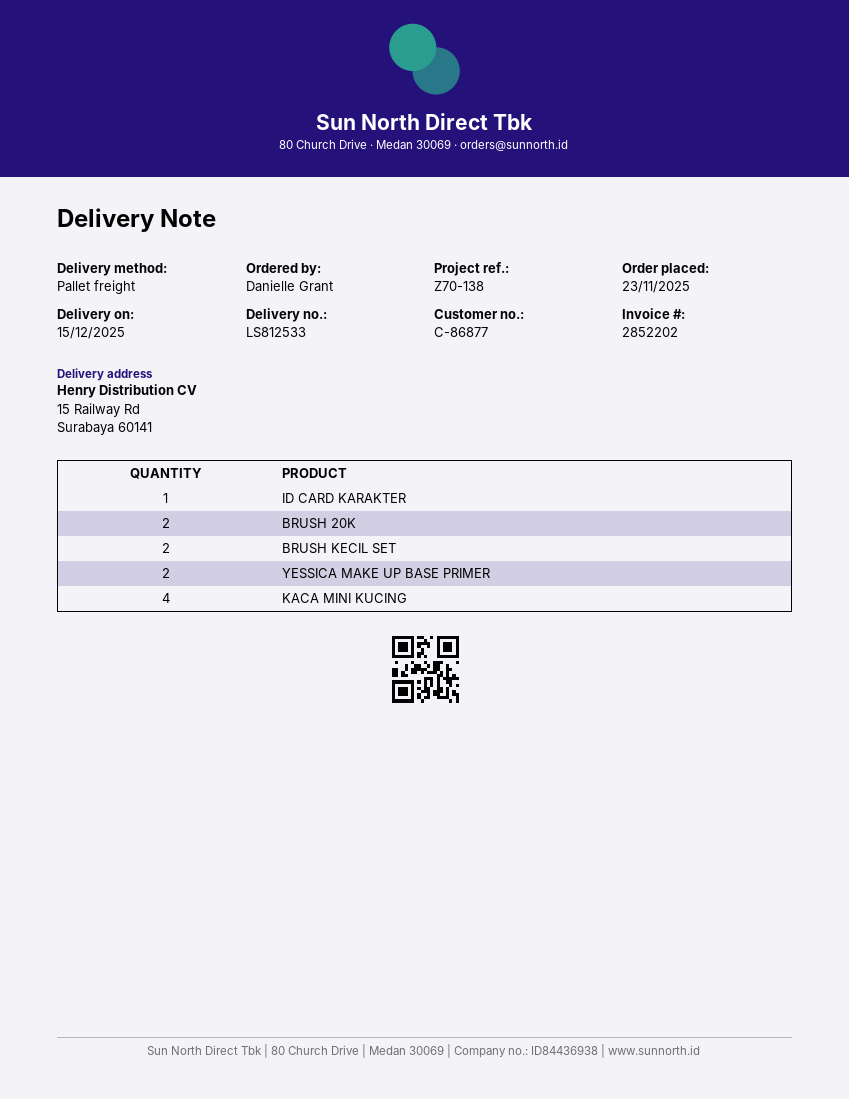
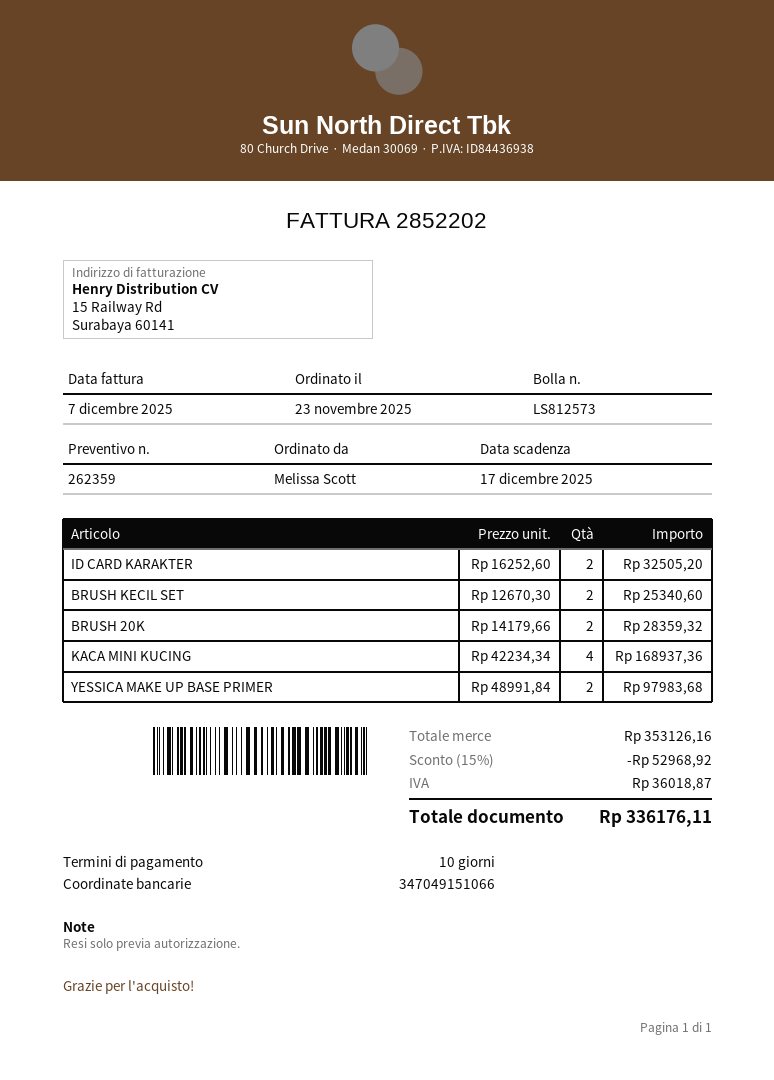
delivery note number: LS812533 -> LS812573
ordered by: Danielle Grant -> Melissa Scott
ID CARD KARAKTER: 1 -> 2

